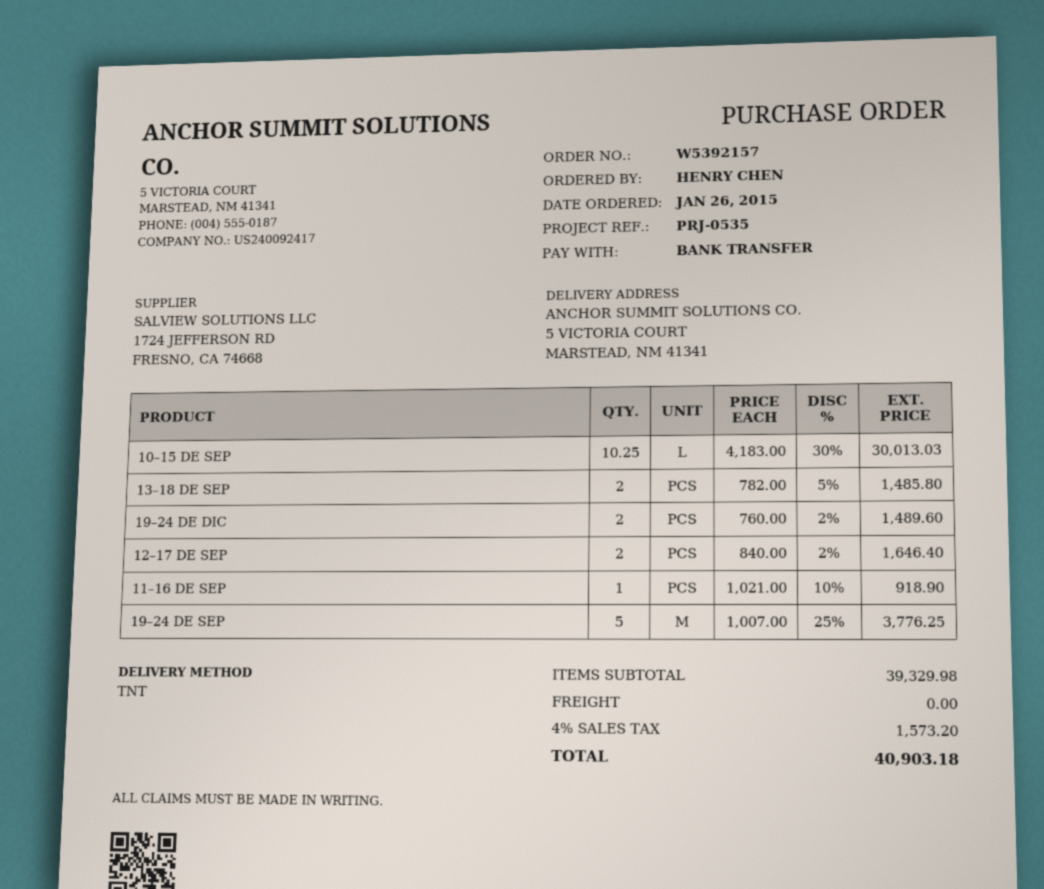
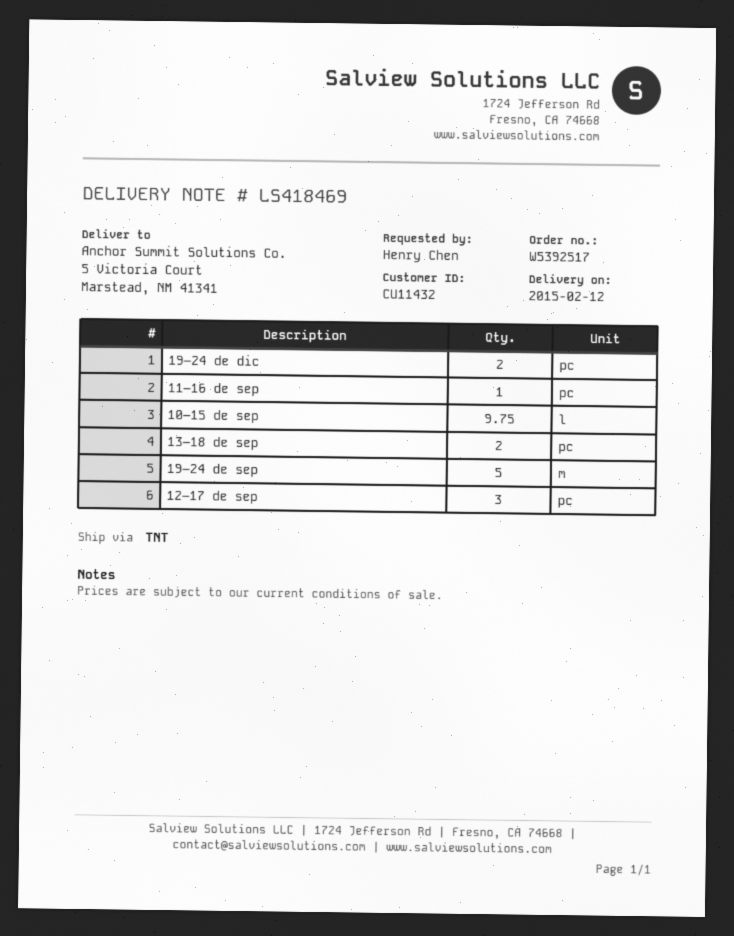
order number: W5392157 -> W5392517
10–15 DE SEP: 10.25 -> 9.75
12–17 DE SEP: 2 -> 3

